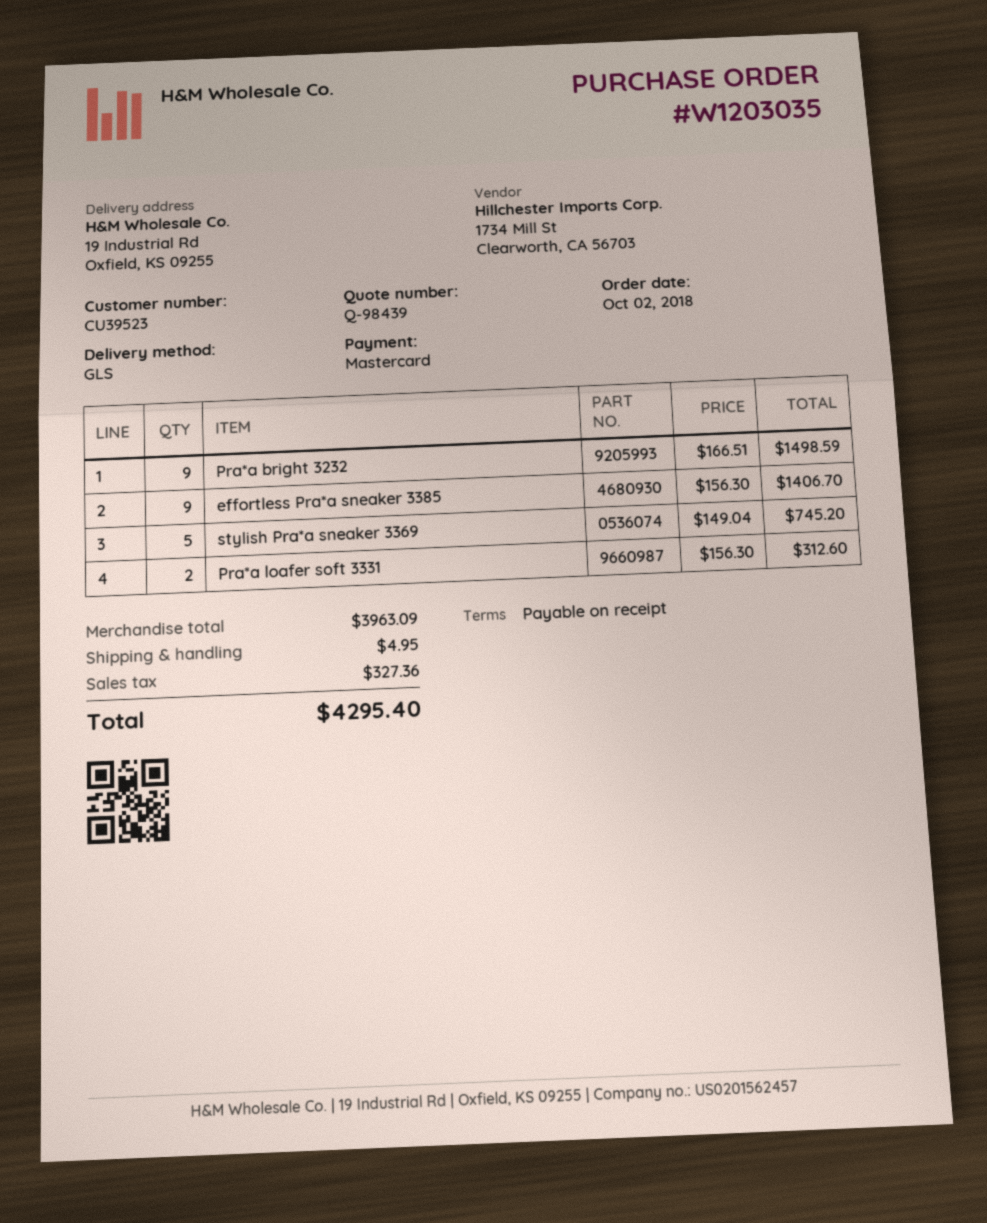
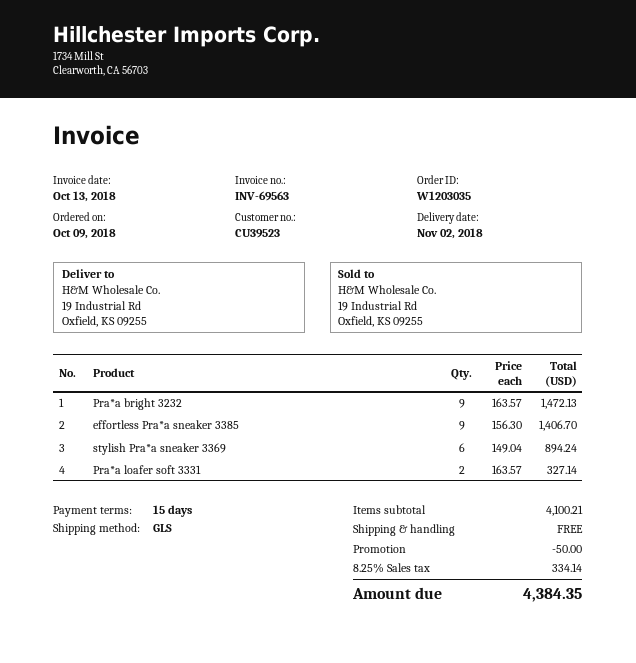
order date: 2018-10-02 -> 2018-10-09
payment terms: on receipt -> 15 days
Pra*a bright 3232: 9 x 166.51 = 1498.59 -> 9 x 163.57 = 1472.13
stylish Pra*a sneaker 3369: 5 x 149.04 = 745.20 -> 6 x 149.04 = 894.24
Pra*a loafer soft 3331: 2 x 156.30 = 312.60 -> 2 x 163.57 = 327.14
subtotal: 3963.09 -> 4100.21
discount: none -> 50.00
shipping: 4.95 -> 0.00
tax: 327.36 -> 334.14
total: 4295.40 -> 4384.35

